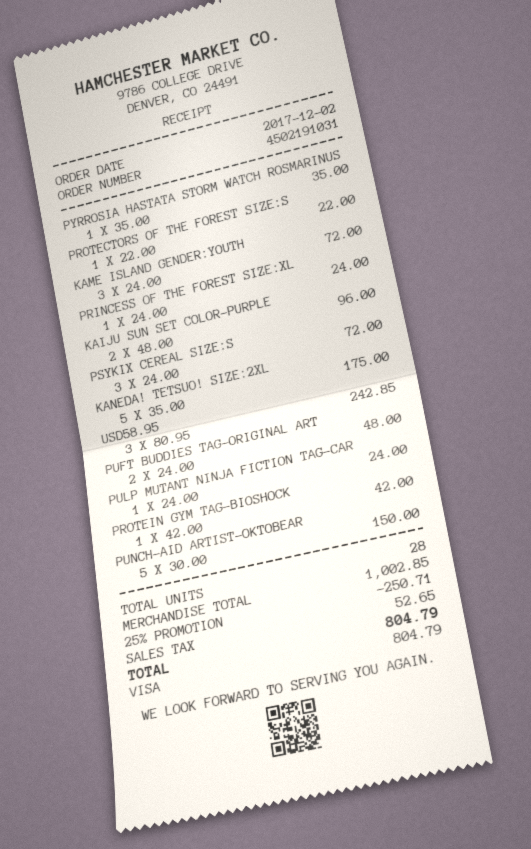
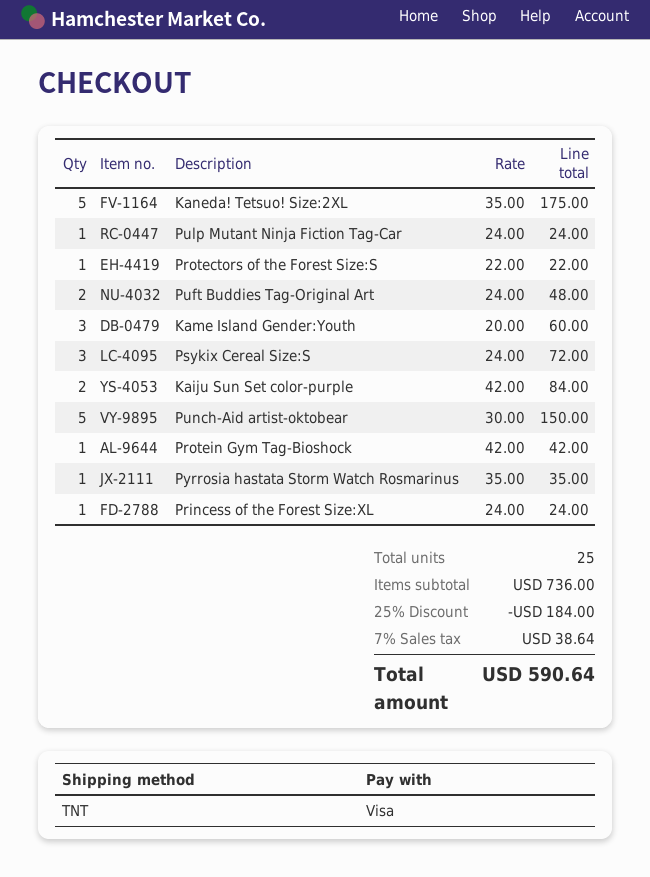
KAME ISLAND GENDER:YOUTH: 3 x 24.00 = 72.00 -> 3 x 20.00 = 60.00
KAIJU SUN SET COLOR-PURPLE: 2 x 48.00 = 96.00 -> 2 x 42.00 = 84.00
USD58.95: 3 x 80.95 = 242.85 -> none
total quantity: 28 -> 25
subtotal: 1002.85 -> 736.00
discount: 25% = 250.71 -> 25% = 184.00
tax: 52.65 -> 38.64
total: 804.79 -> 590.64

